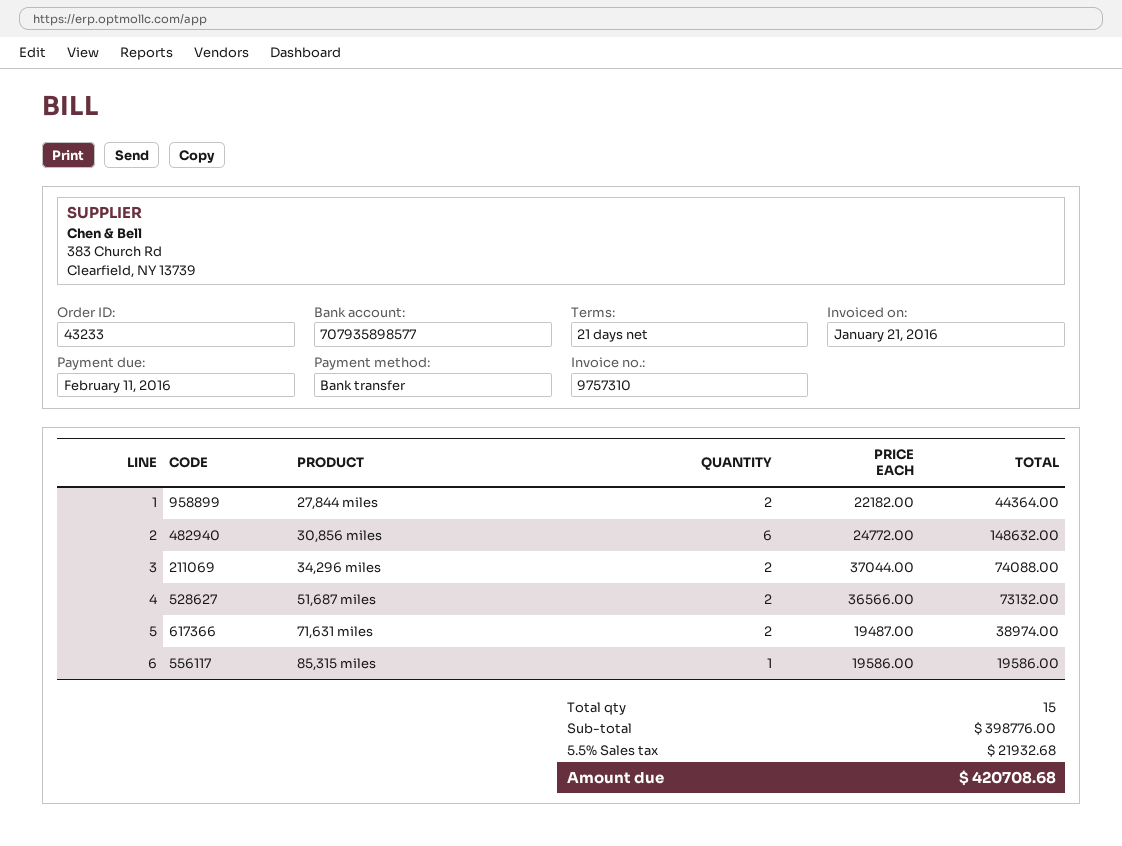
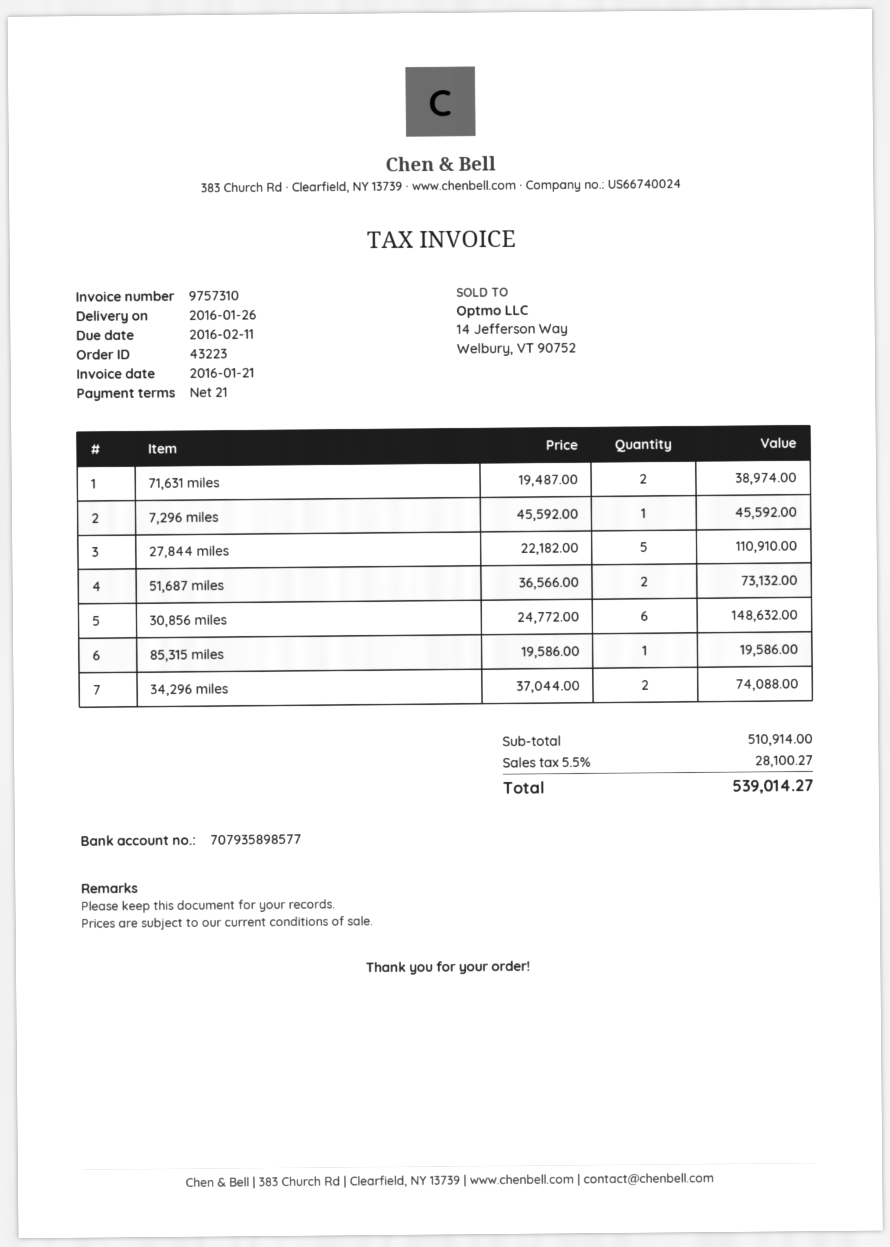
order number: 43233 -> 43223
27,844 miles: 2 x 22182.00 = 44364.00 -> 5 x 22182.00 = 110910.00
7,296 miles: none -> 1 x 45592.00 = 45592.00
subtotal: 398776.00 -> 510914.00
tax: 5.5% = 21932.68 -> 5.5% = 28100.27
total: 420708.68 -> 539014.27

